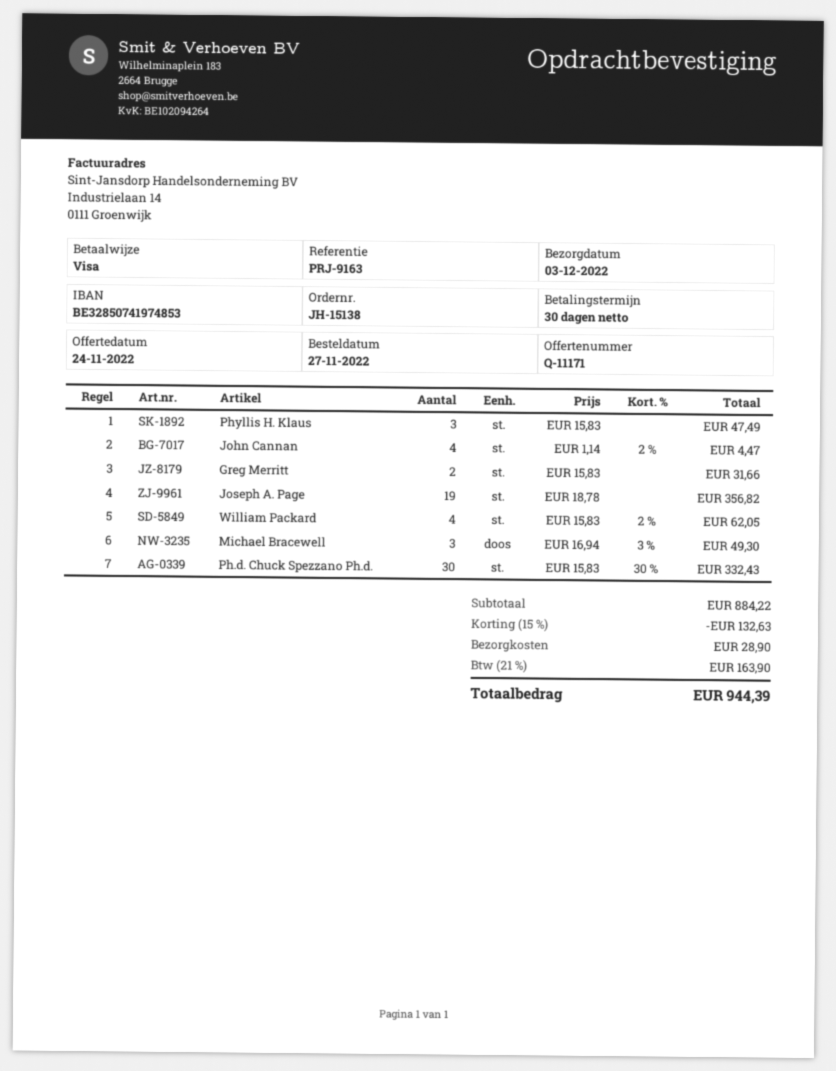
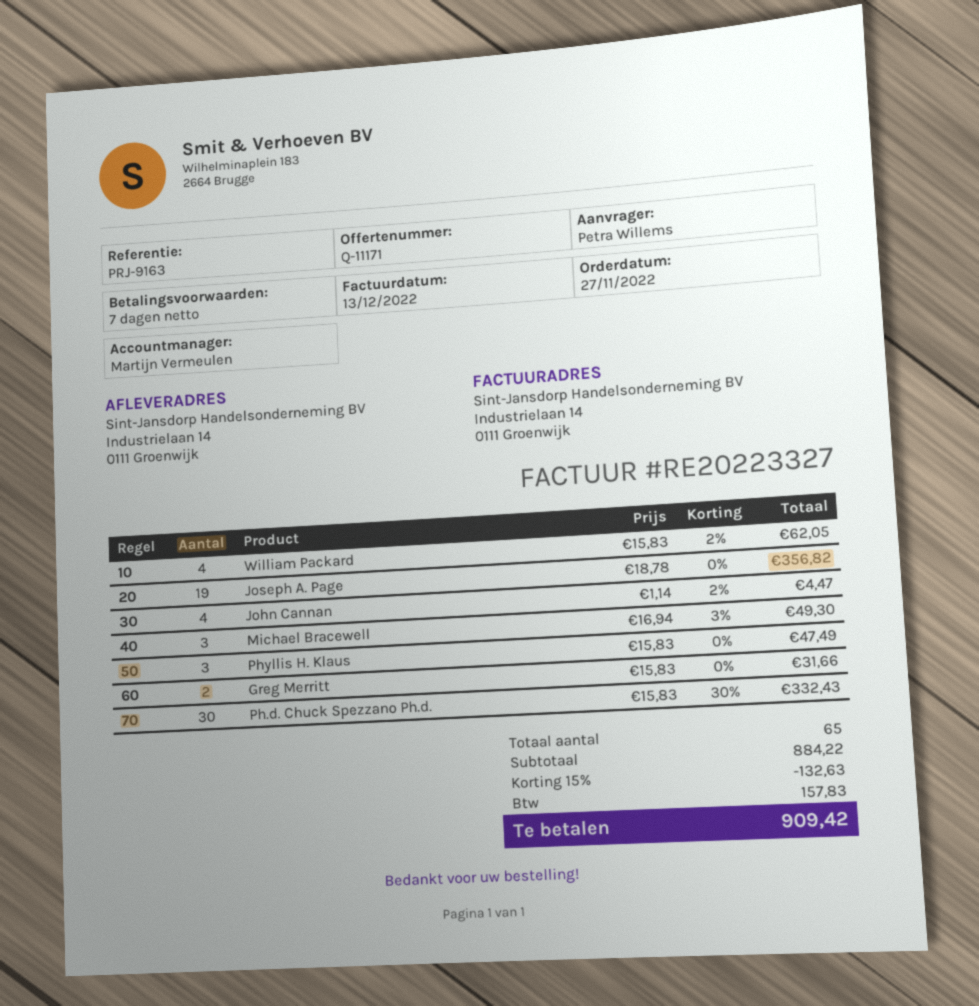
payment terms: 30 days -> 7 days
shipping: 28.90 -> none
tax: 163.90 -> 157.83
total: 944.39 -> 909.42

